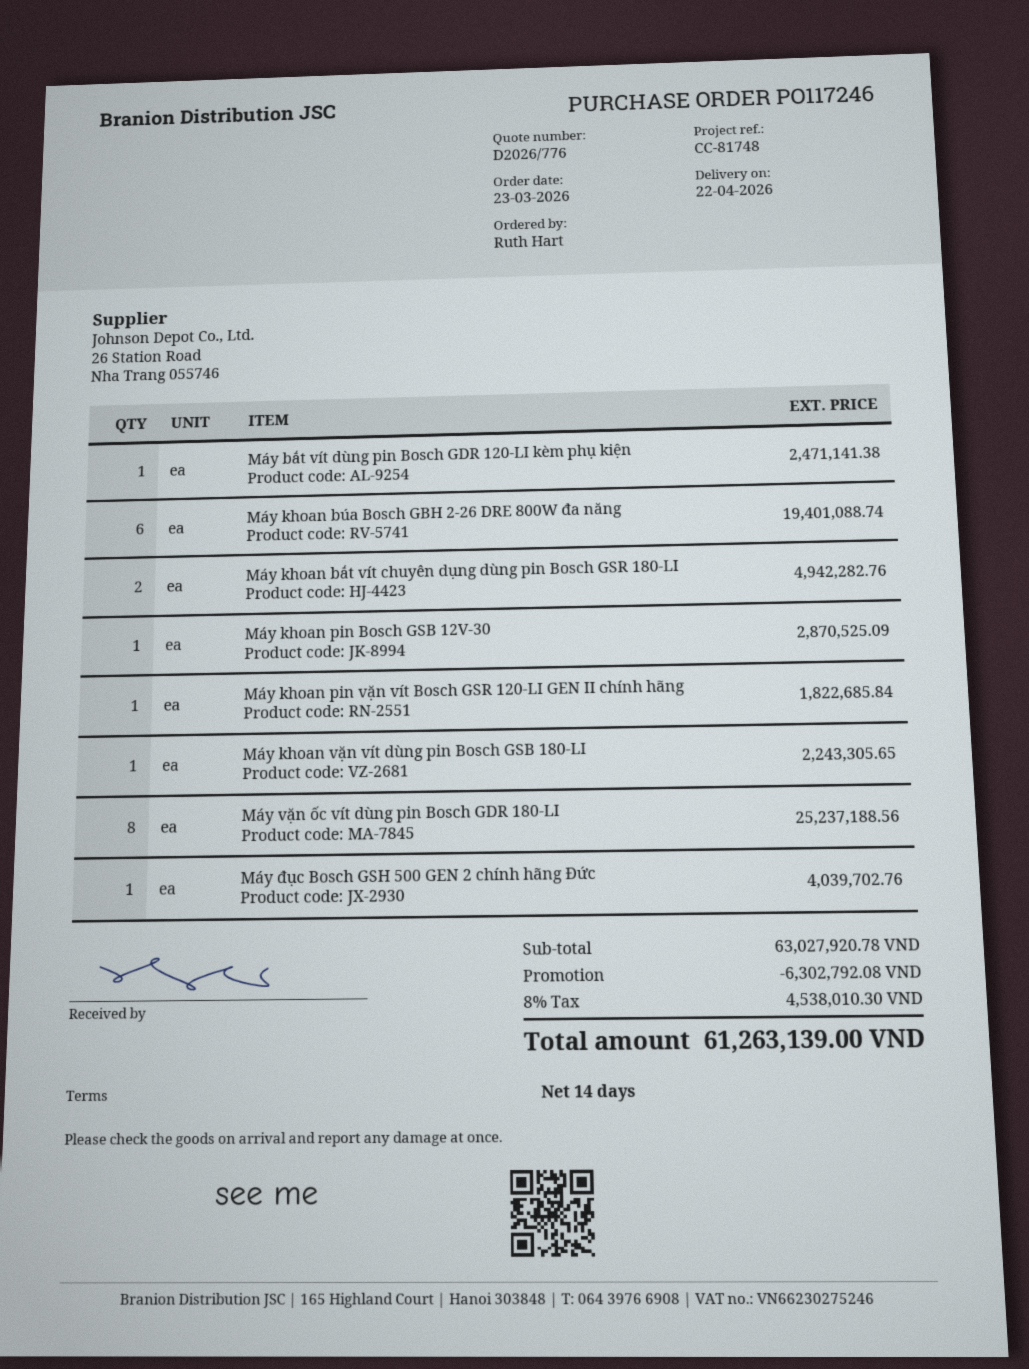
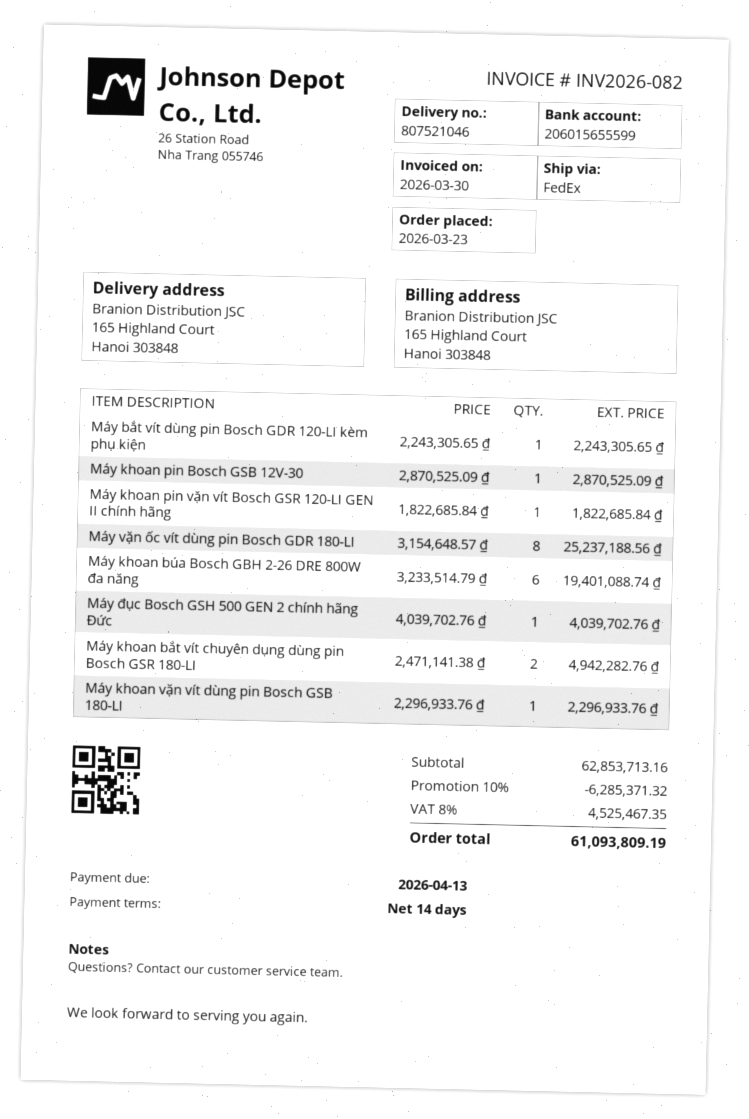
Máy bắt vít dùng pin Bosch GDR 120-LI kèm phụ kiện: 1 for 2471141.38 -> 1 for 2243305.65
Máy khoan vặn vít dùng pin Bosch GSB 180-LI: 1 for 2243305.65 -> 1 for 2296933.76
subtotal: 63027920.78 -> 62853713.16
discount: 6302792.08 -> 6285371.32
tax: 8% = 4538010.30 -> 8% = 4525467.35
total: 61263139.00 -> 61093809.19

